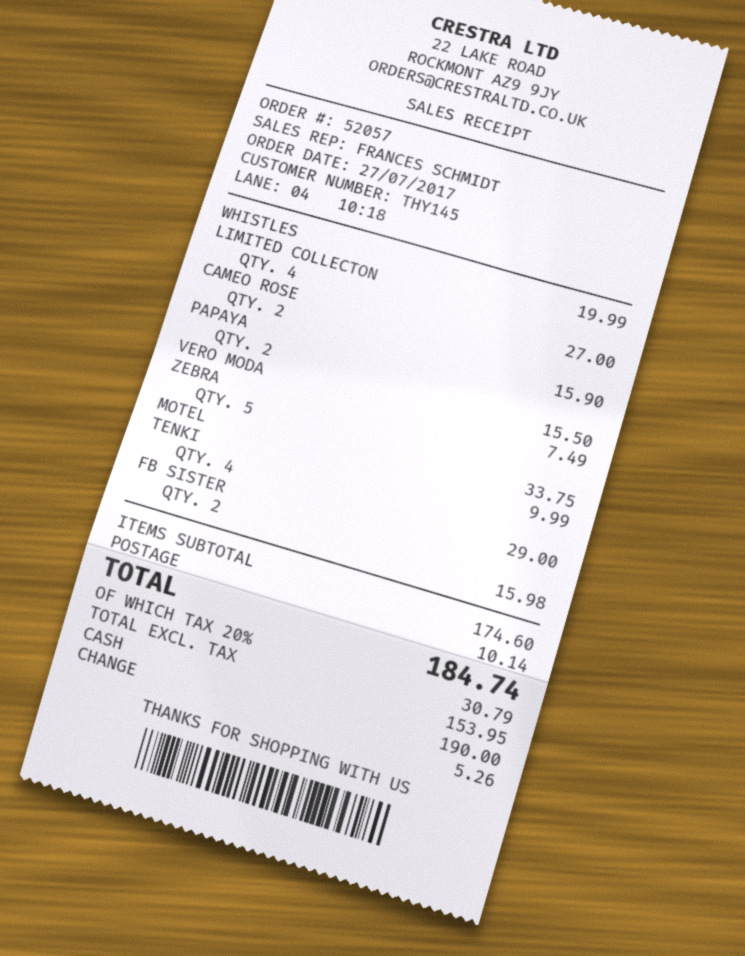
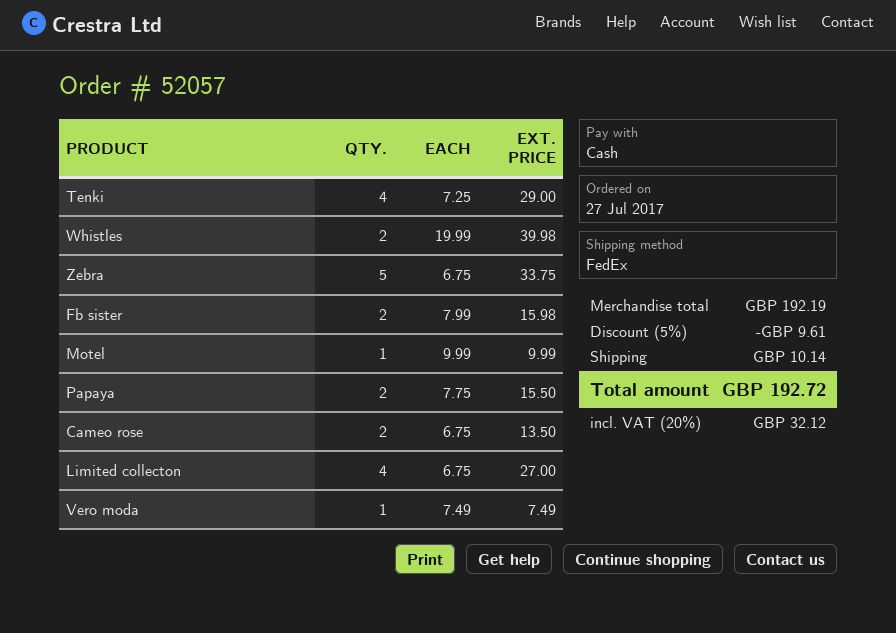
WHISTLES: 1 for 19.99 -> 2 for 39.98
CAMEO ROSE: 2 for 15.90 -> 2 for 13.50
subtotal: 174.60 -> 192.19
discount: none -> 5% = 9.61
tax: 20% = 30.79 -> 20% = 32.12
total: 184.74 -> 192.72

